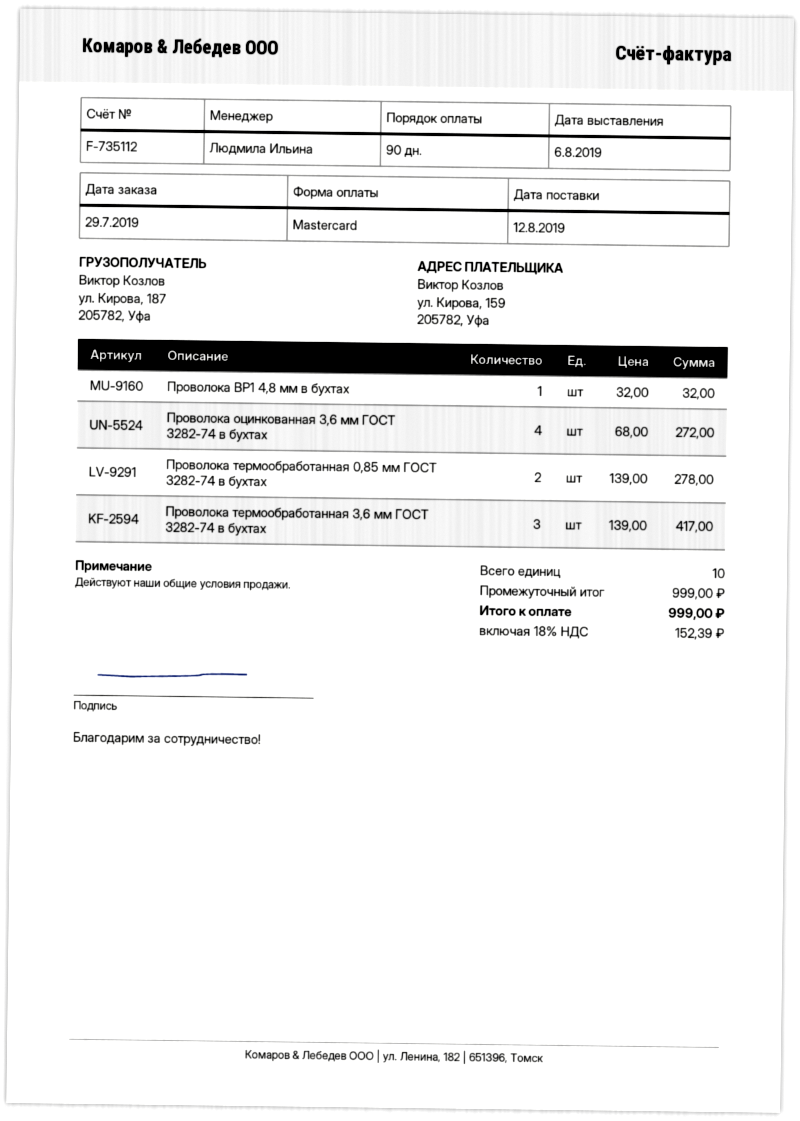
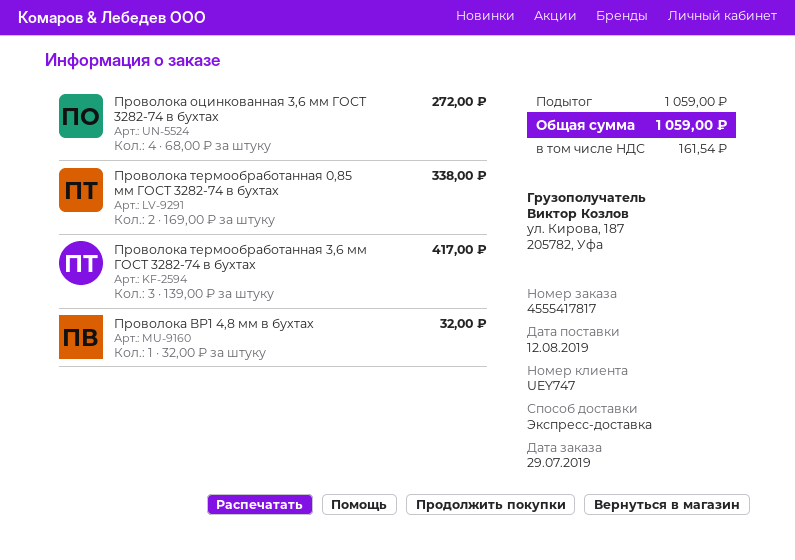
Проволока термообработанная 0,85 мм ГОСТ 3282-74 в бухтах: 2 x 139.00 = 278.00 -> 2 x 169.00 = 338.00
subtotal: 999.00 -> 1059.00
tax: 152.39 -> 161.54
total: 999.00 -> 1059.00

